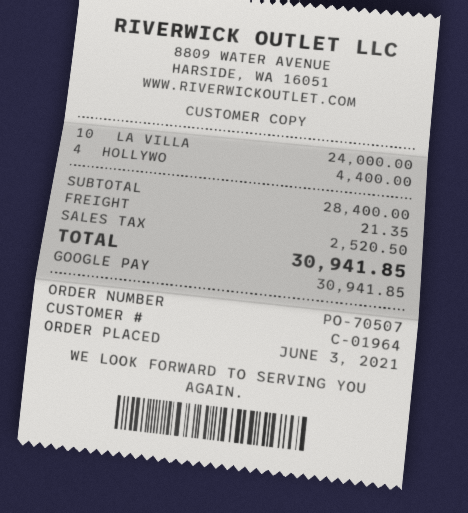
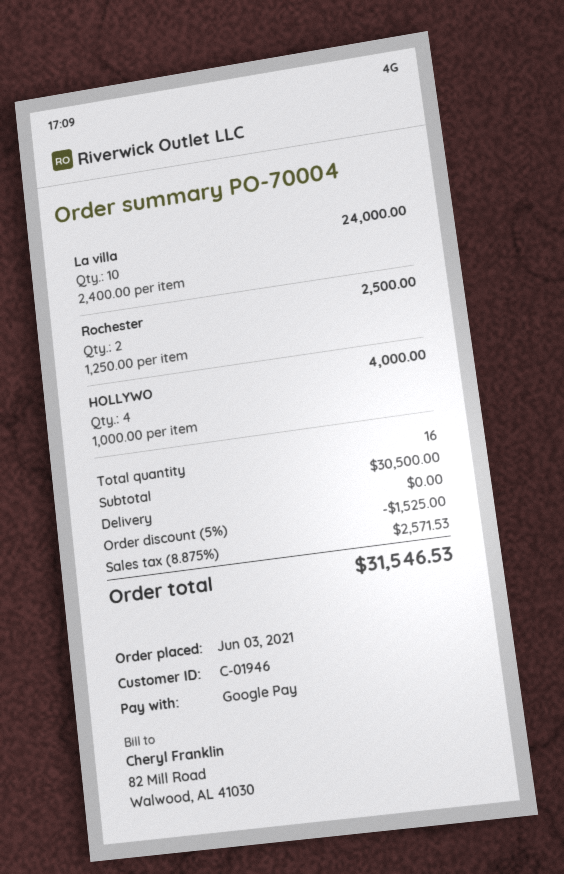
order number: PO-70507 -> PO-70004
customer number: C-01964 -> C-01946
HOLLYWO: 4 for 4400.00 -> 4 for 4000.00
Rochester: none -> 2 for 2500.00
subtotal: 28400.00 -> 30500.00
discount: none -> 5% = 1525.00
shipping: 21.35 -> 0.00
tax: 2520.50 -> 2571.53
total: 30941.85 -> 31546.53

